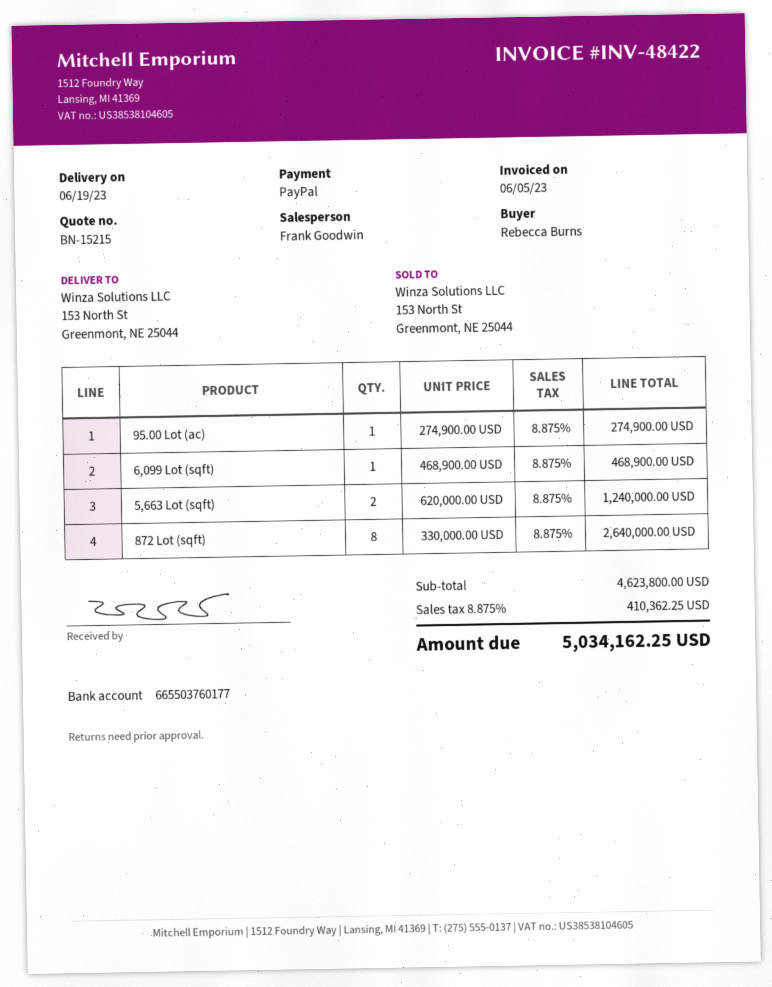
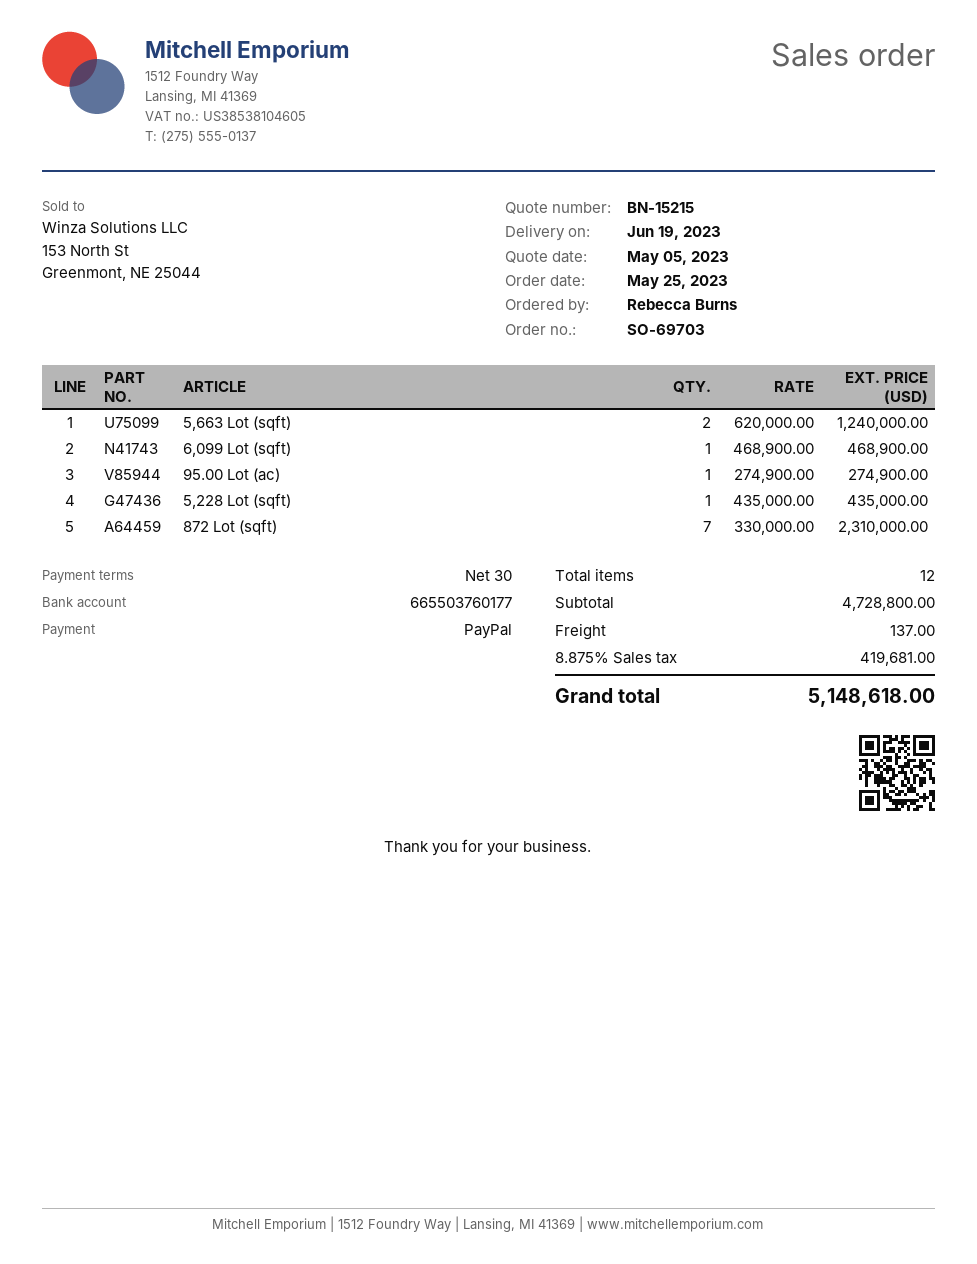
872 Lot (sqft): 8 x 330000.00 = 2640000.00 -> 7 x 330000.00 = 2310000.00
5,228 Lot (sqft): none -> 1 x 435000.00 = 435000.00
subtotal: 4623800.00 -> 4728800.00
shipping: none -> 137.00
tax: 8.875% = 410362.25 -> 8.875% = 419681.00
total: 5034162.25 -> 5148618.00

